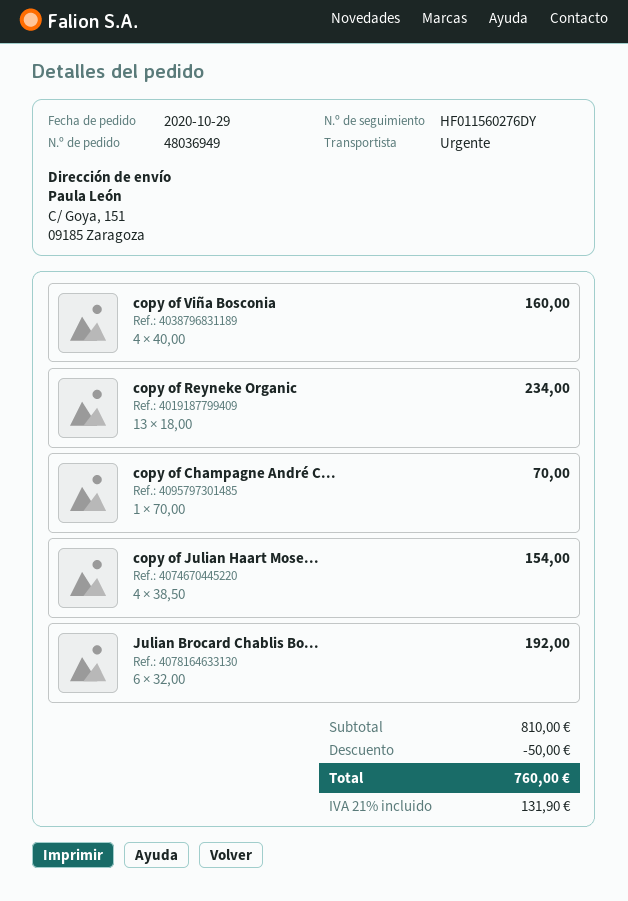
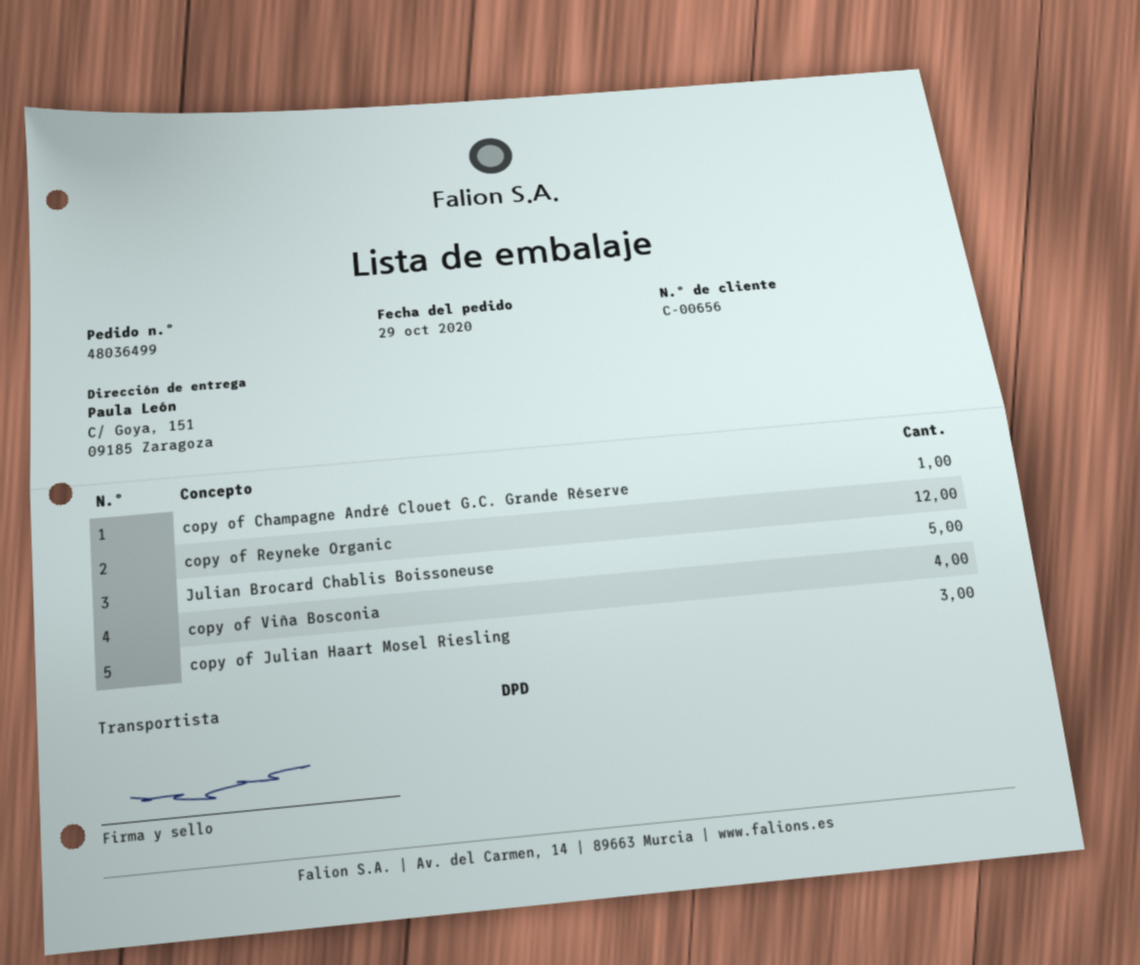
order number: 48036949 -> 48036499
shipping method: express -> DPD
copy of Reyneke Organic: 13 -> 12
copy of Julian Haart Mose...: 4 -> 3
Julian Brocard Chablis Bo...: 6 -> 5

